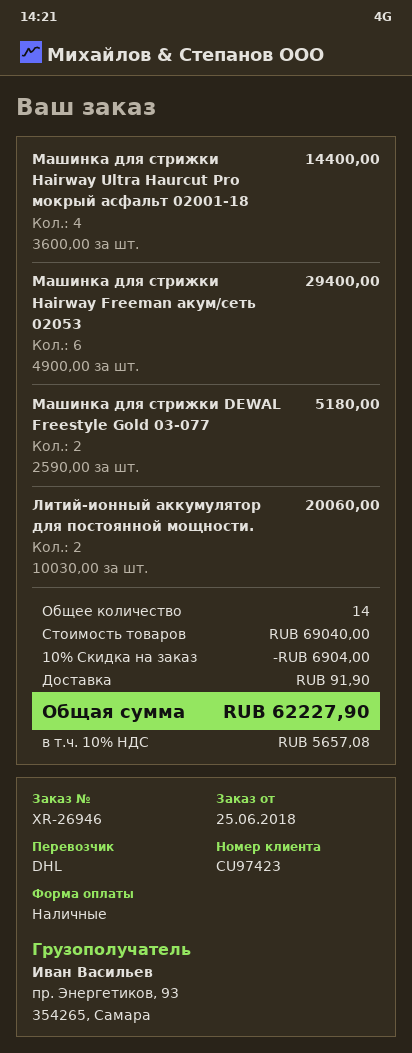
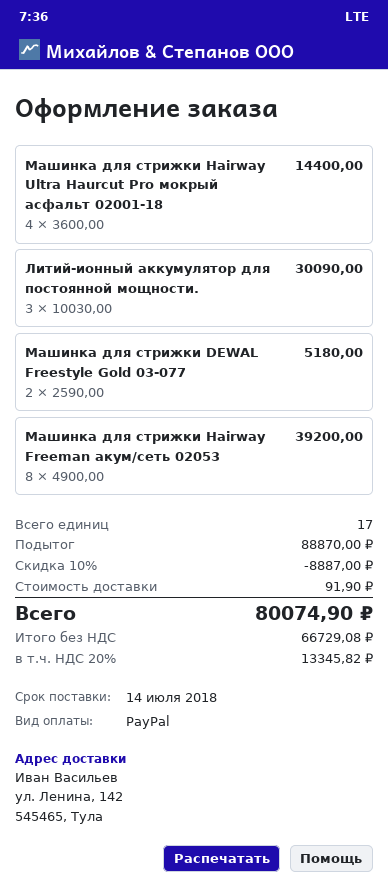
payment method: cash -> PayPal
ship to: пр. Энергетиков, 93, 354265, Самара -> ул. Ленина, 142, 545465, Тула
Машинка для стрижки Hairway Freeman акум/сеть 02053: 6 x 4900.00 = 29400.00 -> 8 x 4900.00 = 39200.00
Литий-ионный аккумулятор для постоянной мощности.: 2 x 10030.00 = 20060.00 -> 3 x 10030.00 = 30090.00
total quantity: 14 -> 17
subtotal: 69040.00 -> 88870.00
discount: 10% = 6904.00 -> 10% = 8887.00
tax: 10% = 5657.08 -> 20% = 13345.82
total: 62227.90 -> 80074.90

